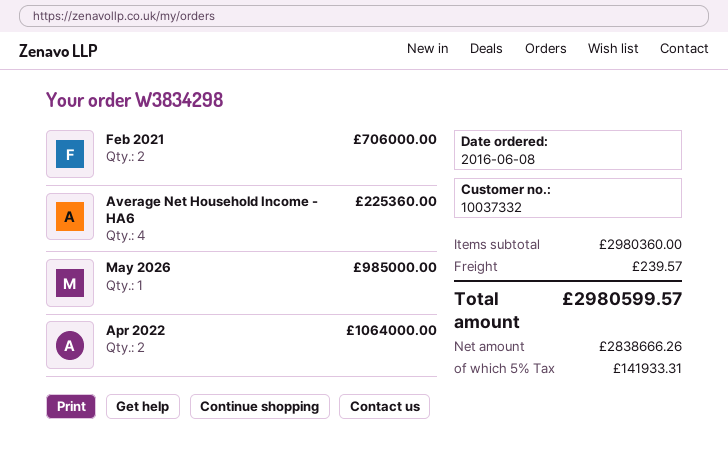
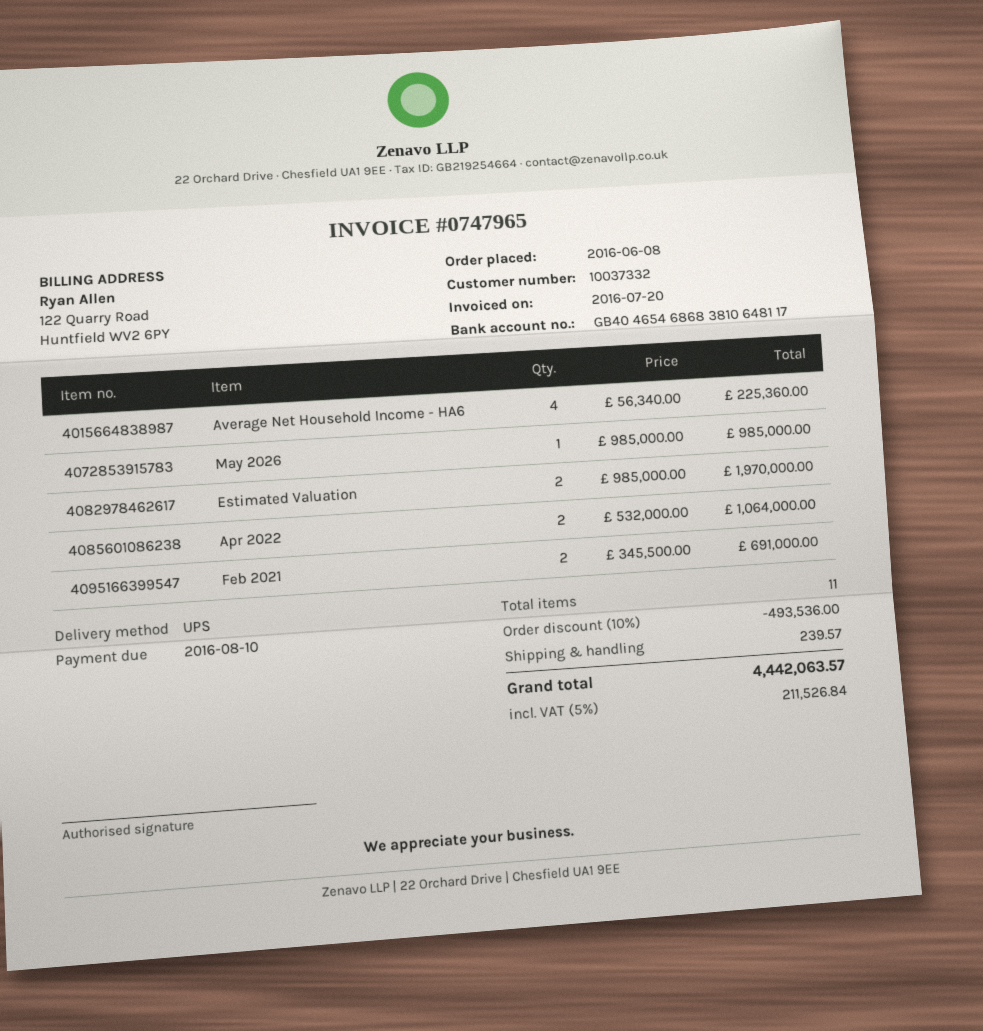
Feb 2021: 2 for 706000.00 -> 2 for 691000.00
Estimated Valuation: none -> 2 for 1970000.00
discount: none -> 10% = 493536.00
tax: 5% = 141933.31 -> 5% = 211526.84
total: 2980599.57 -> 4442063.57

